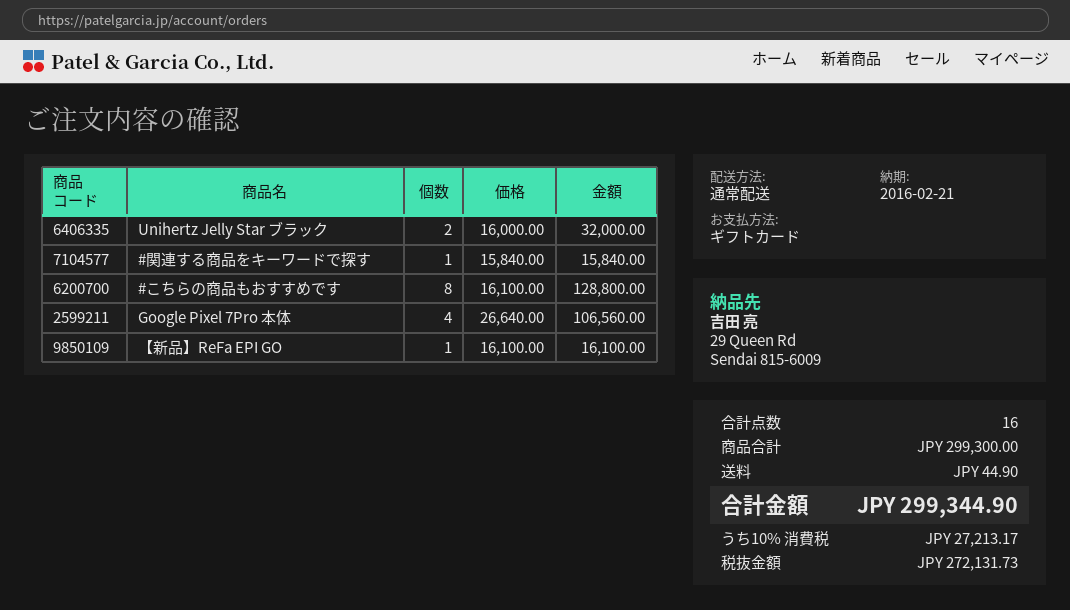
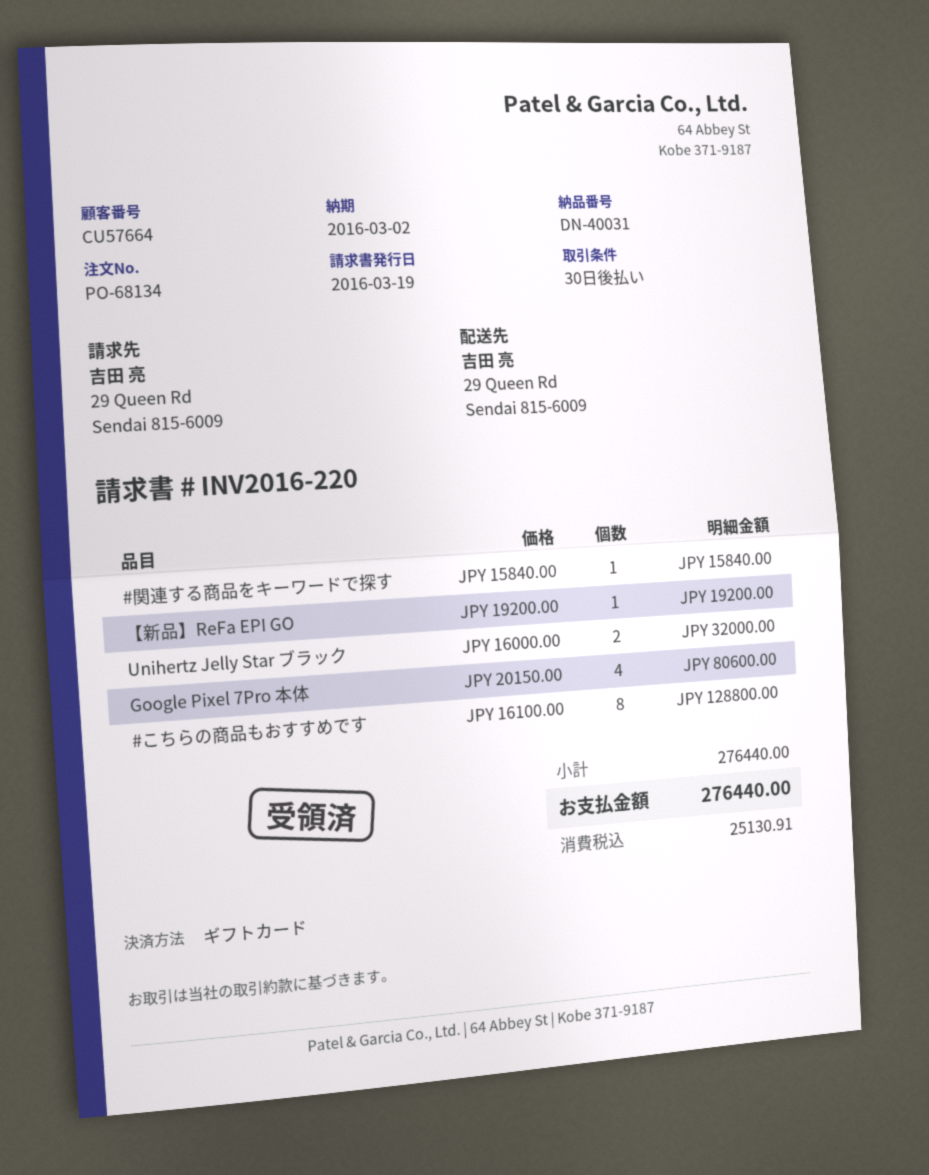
delivery date: 2016-02-21 -> 2016-03-02
Google Pixel 7Pro 本体: 4 x 26640.00 = 106560.00 -> 4 x 20150.00 = 80600.00
【新品】ReFa EPI GO: 1 x 16100.00 = 16100.00 -> 1 x 19200.00 = 19200.00
subtotal: 299300.00 -> 276440.00
shipping: 44.90 -> none
tax: 27213.17 -> 25130.91
total: 299344.90 -> 276440.00

